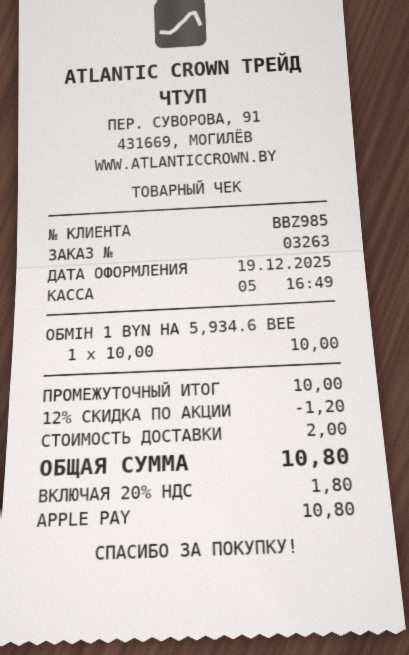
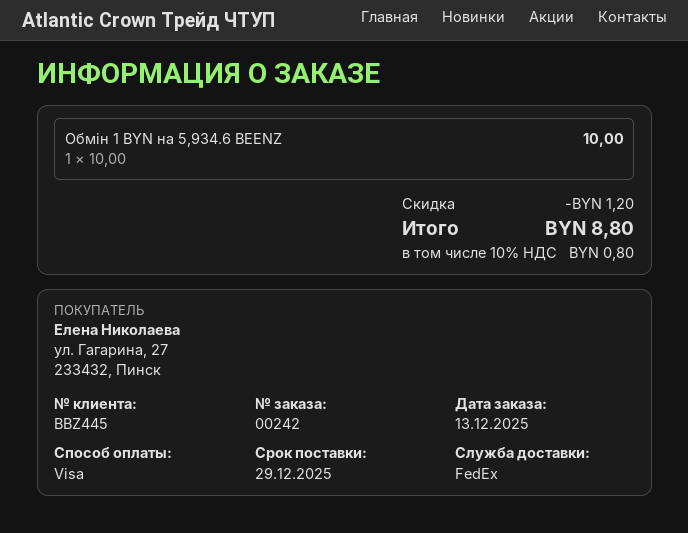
order number: 03263 -> 00242
order date: 2025-12-19 -> 2025-12-13
customer number: BBZ985 -> BBZ445
payment method: Apple Pay -> Visa
shipping: 2.00 -> none
tax: 20% = 1.80 -> 10% = 0.80
total: 10.80 -> 8.80

